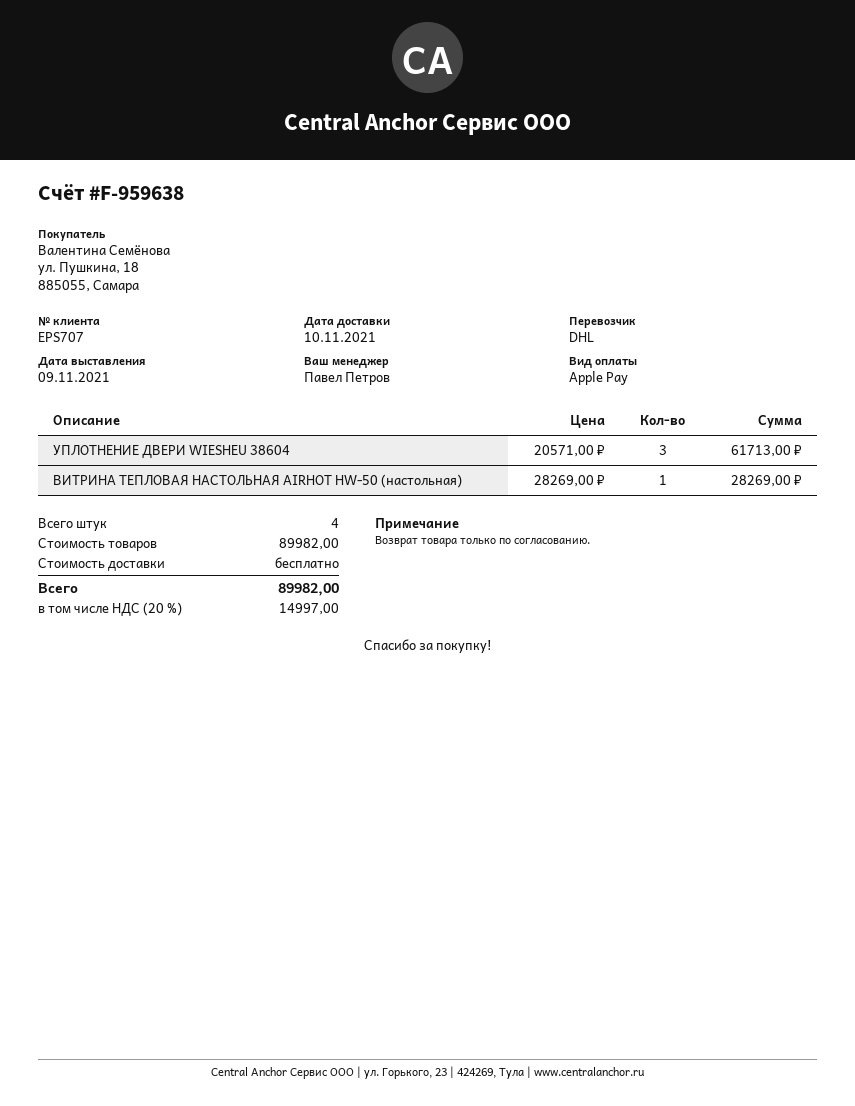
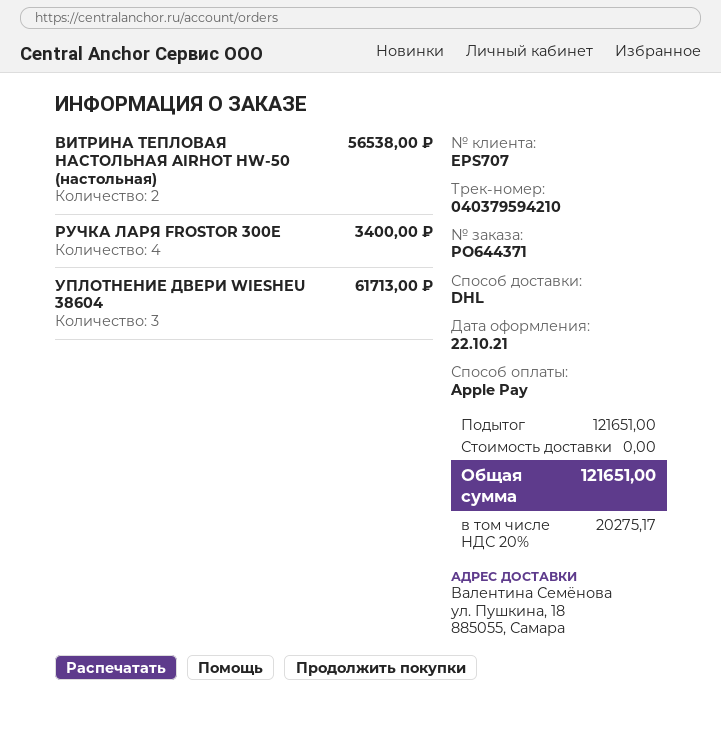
ВИТРИНА ТЕПЛОВАЯ НАСТОЛЬНАЯ AIRHOT HW-50 (настольная): 1 for 28269.00 -> 2 for 56538.00
РУЧКА ЛАРЯ FROSTOR 300E: none -> 4 for 3400.00
subtotal: 89982.00 -> 121651.00
tax: 20% = 14997.00 -> 20% = 20275.17
total: 89982.00 -> 121651.00

